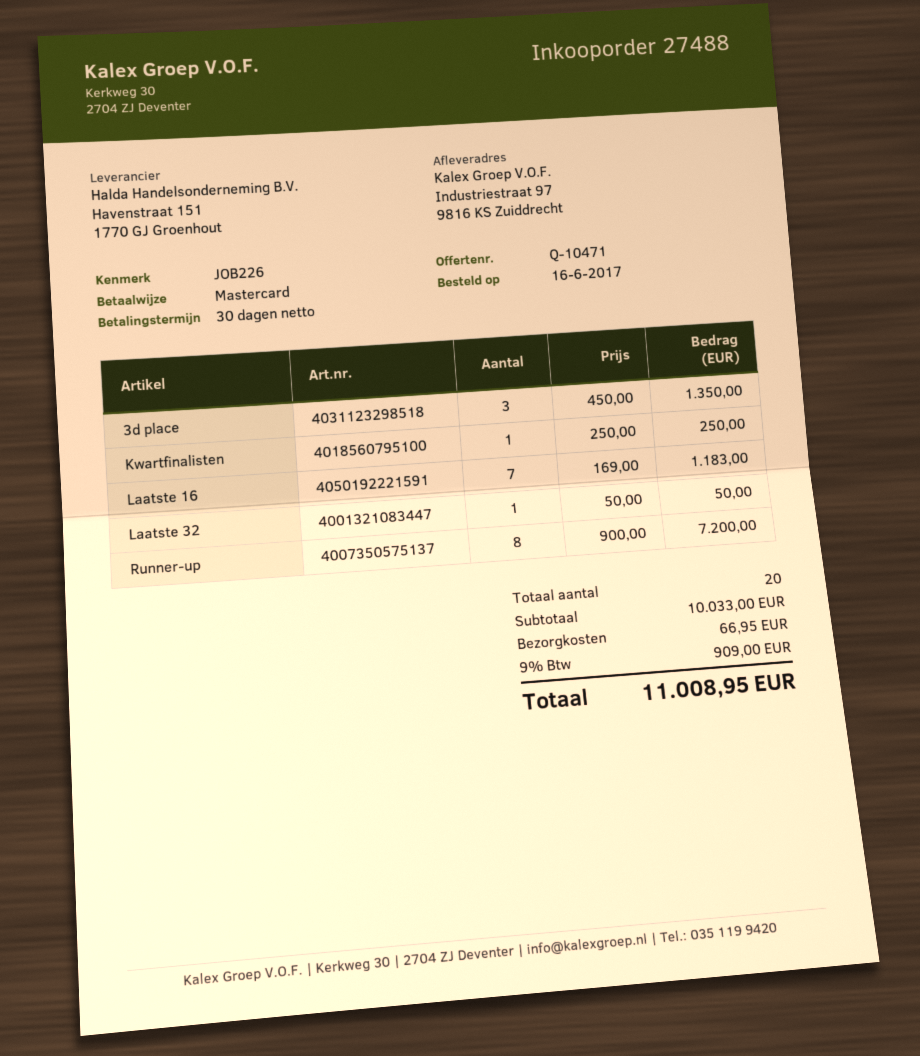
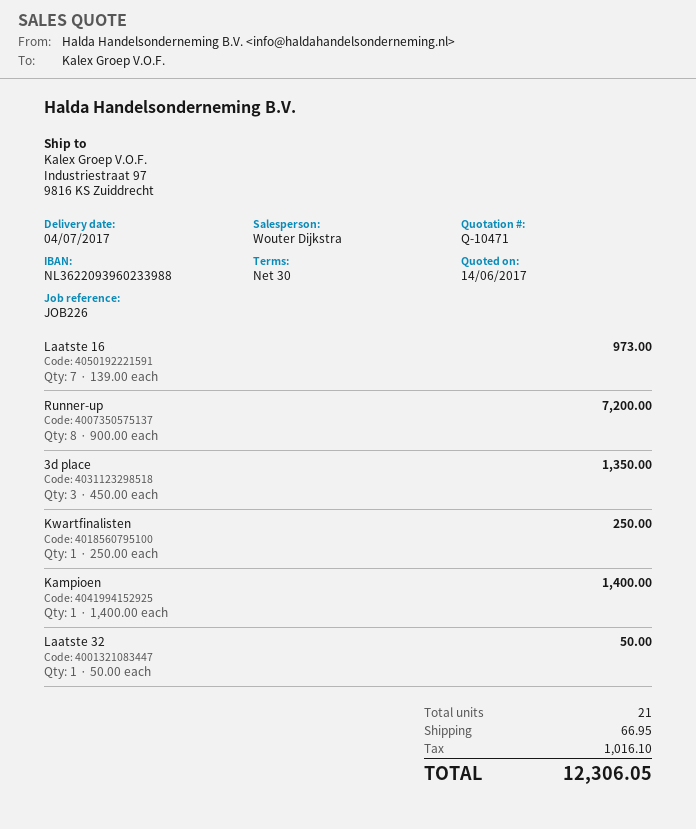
Laatste 16: 7 x 169.00 = 1183.00 -> 7 x 139.00 = 973.00
Kampioen: none -> 1 x 1400.00 = 1400.00
total quantity: 20 -> 21
tax: 909.00 -> 1016.10
total: 11008.95 -> 12306.05

